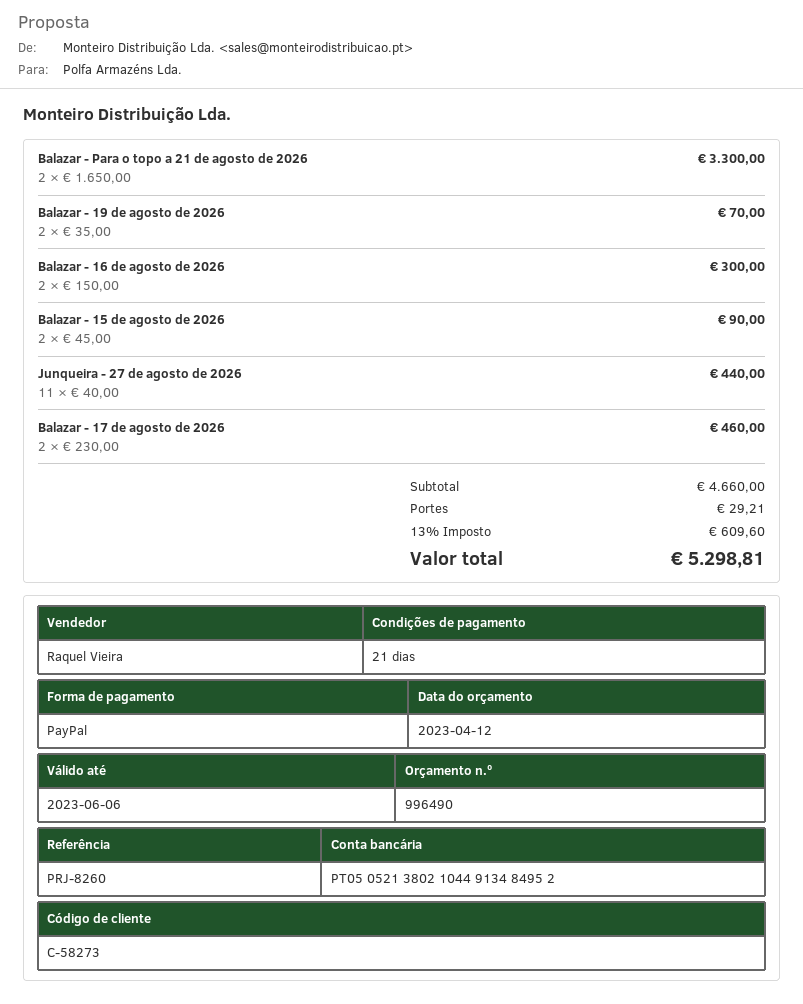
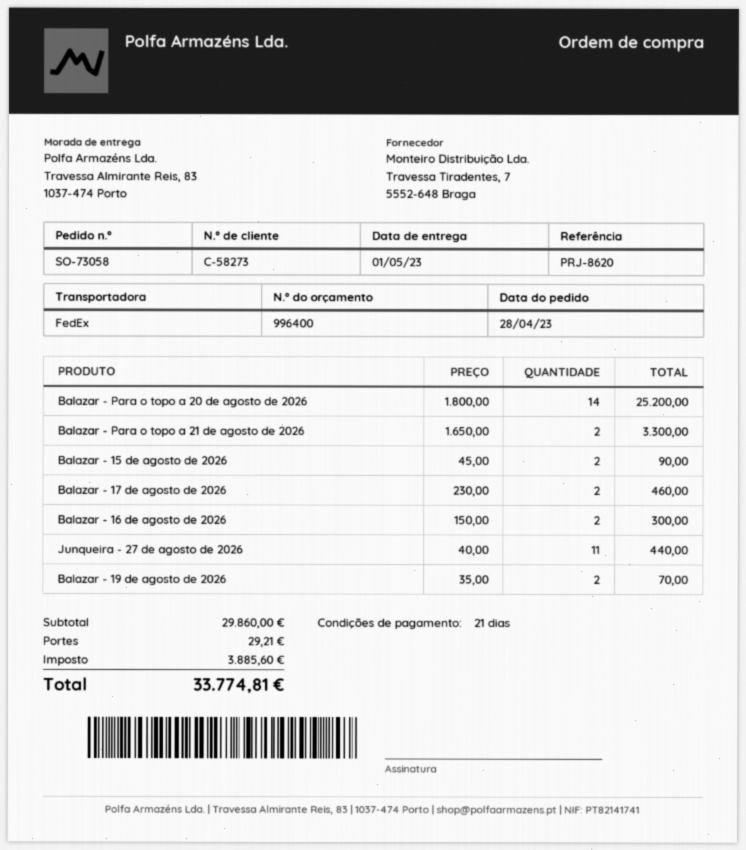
quote number: 996490 -> 996400
reference: PRJ-8260 -> PRJ-8620
Balazar - Para o topo a 20 de agosto de 2026: none -> 14 x 1800.00 = 25200.00
subtotal: 4660.00 -> 29860.00
tax: 609.60 -> 3885.60
total: 5298.81 -> 33774.81

